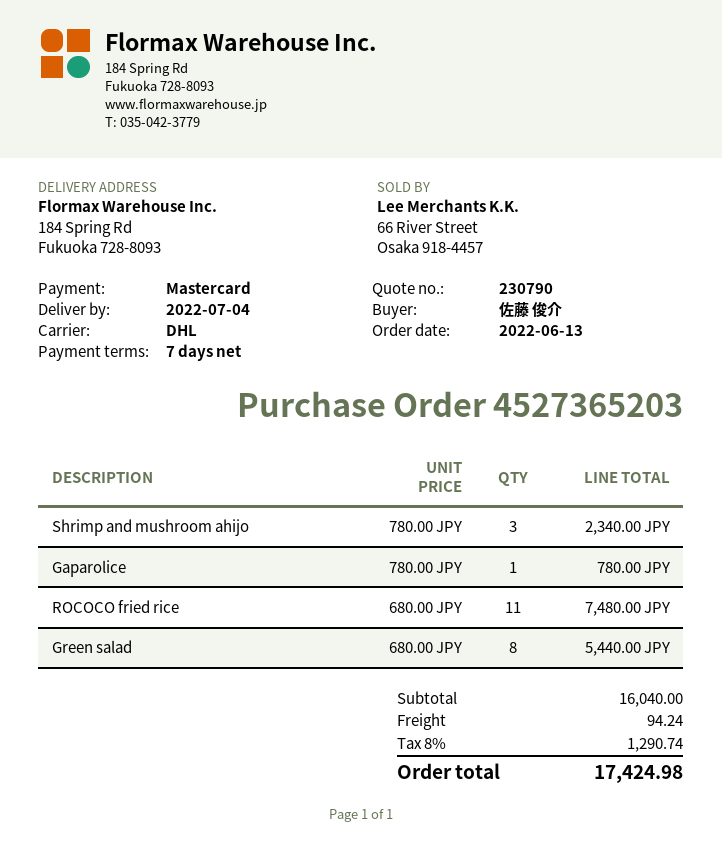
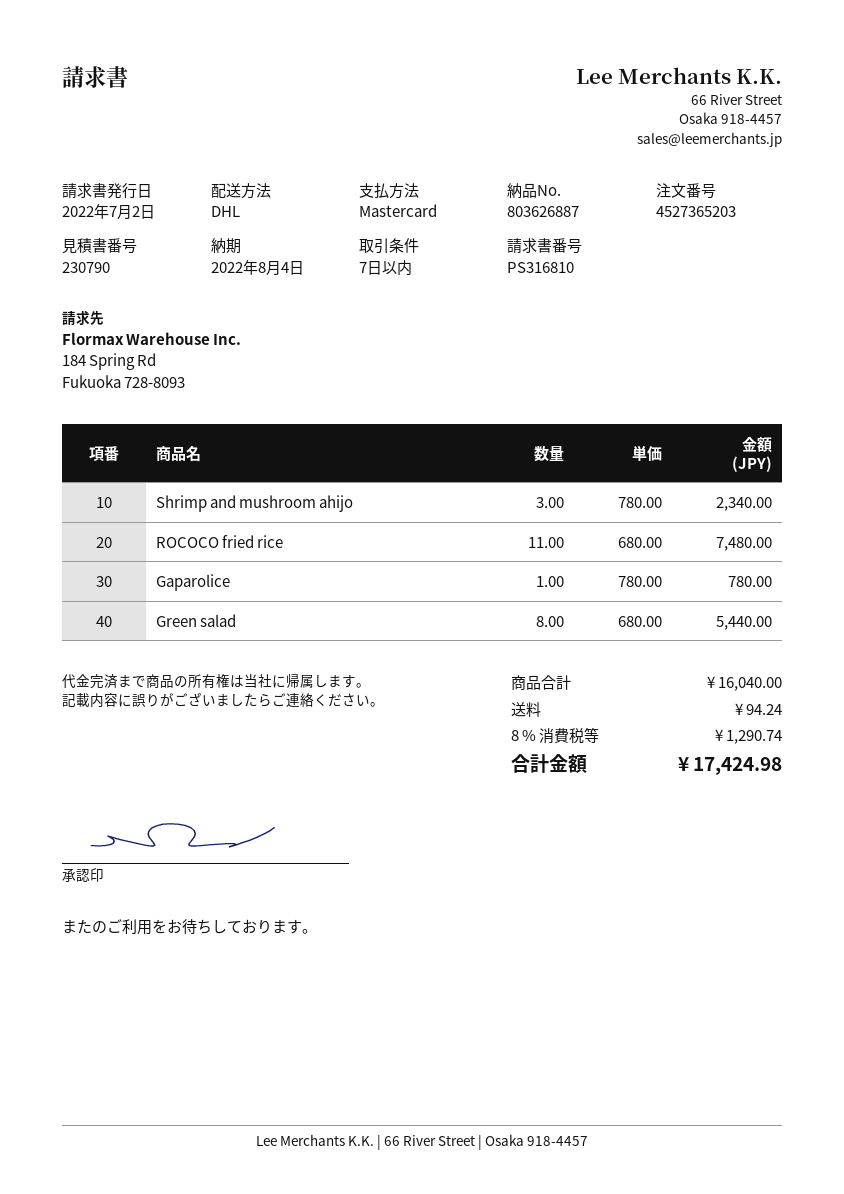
delivery date: 2022-07-04 -> 2022-08-04

